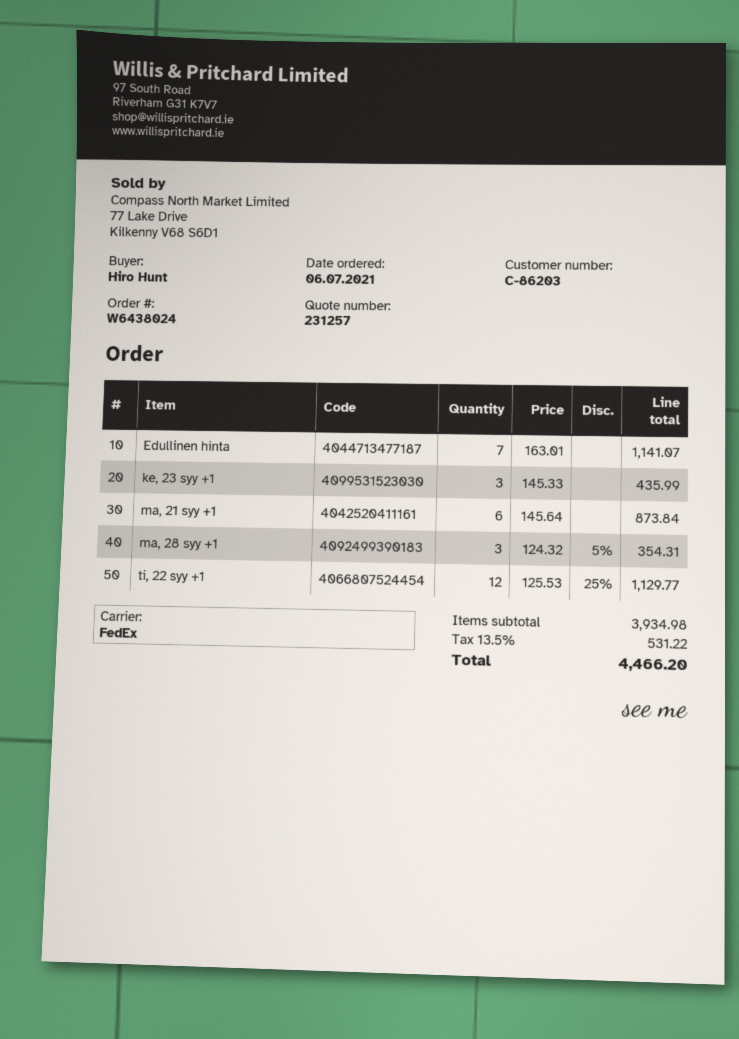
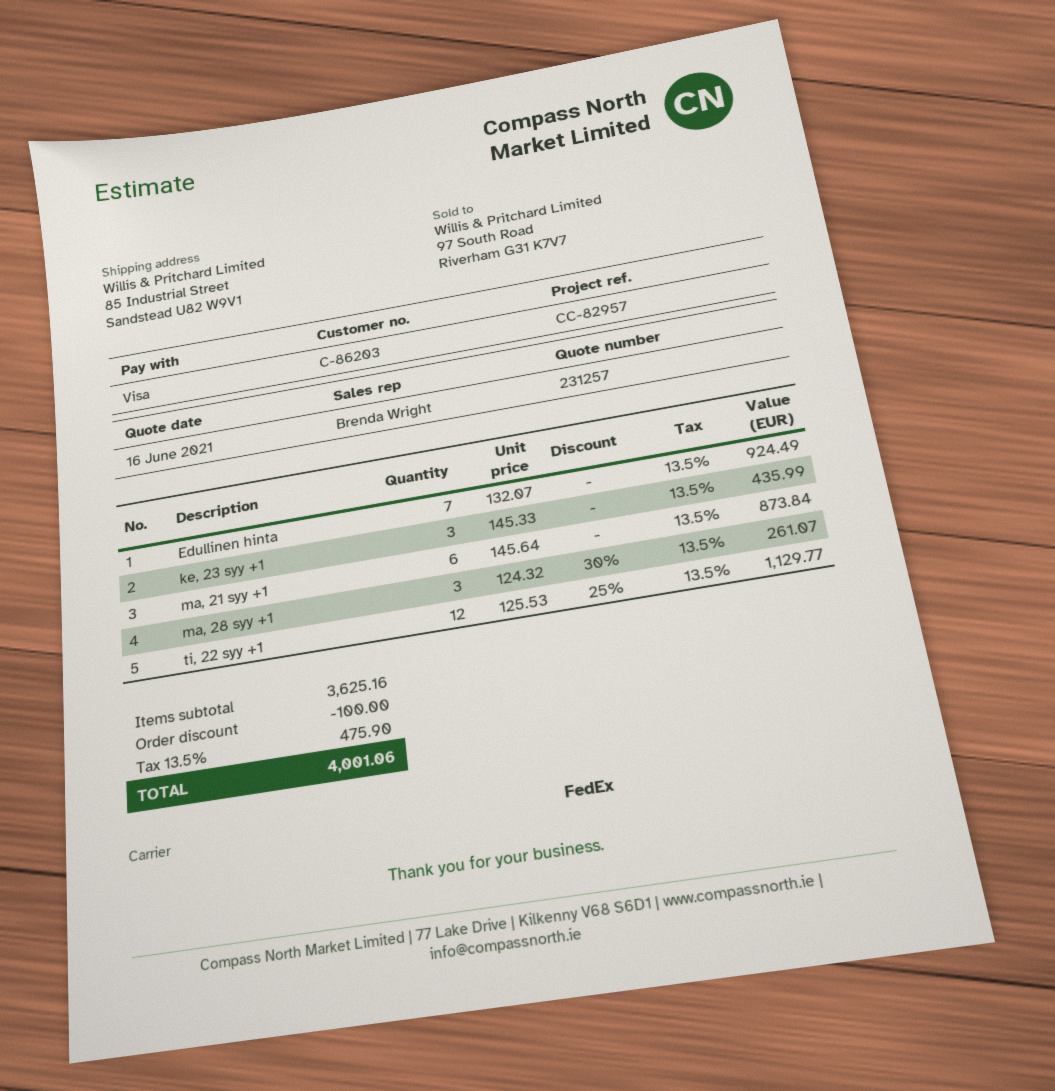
Edullinen hinta: 7 x 163.01 = 1141.07 -> 7 x 132.07 = 924.49
ma, 28 syy +1: 3 x 124.32 - 5% = 354.31 -> 3 x 124.32 - 30% = 261.07
subtotal: 3934.98 -> 3625.16
discount: none -> 100.00
tax: 13.5% = 531.22 -> 13.5% = 475.90
total: 4466.20 -> 4001.06

